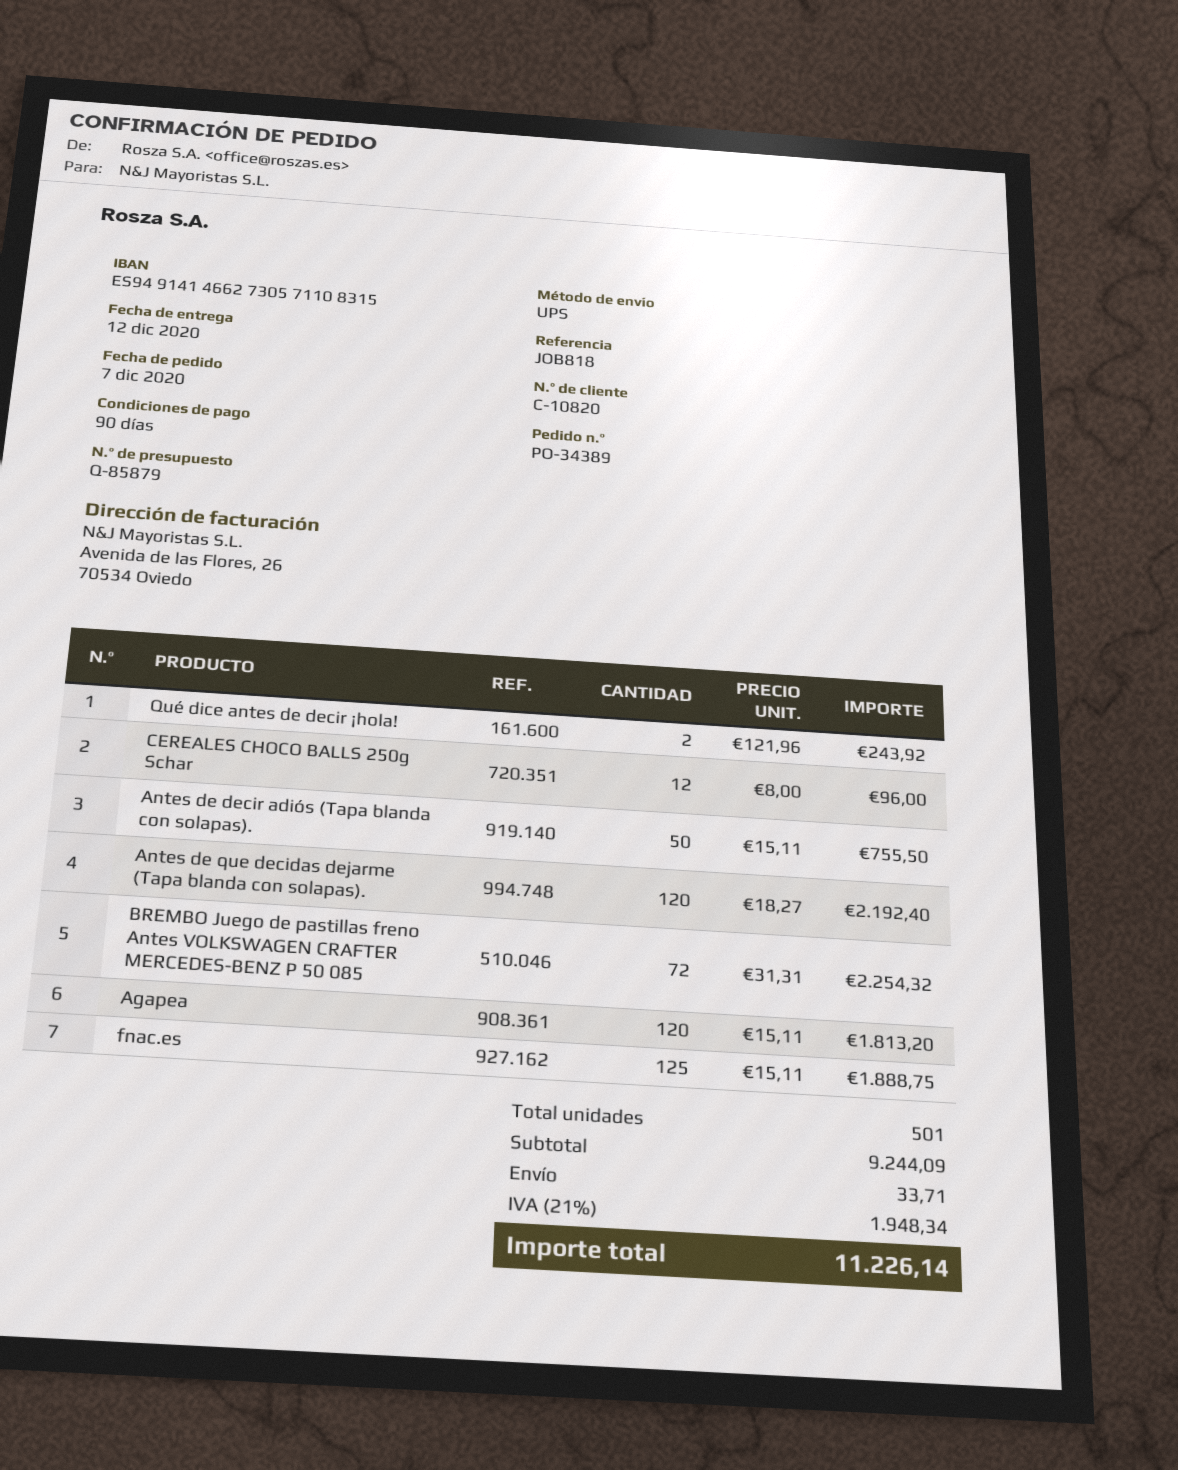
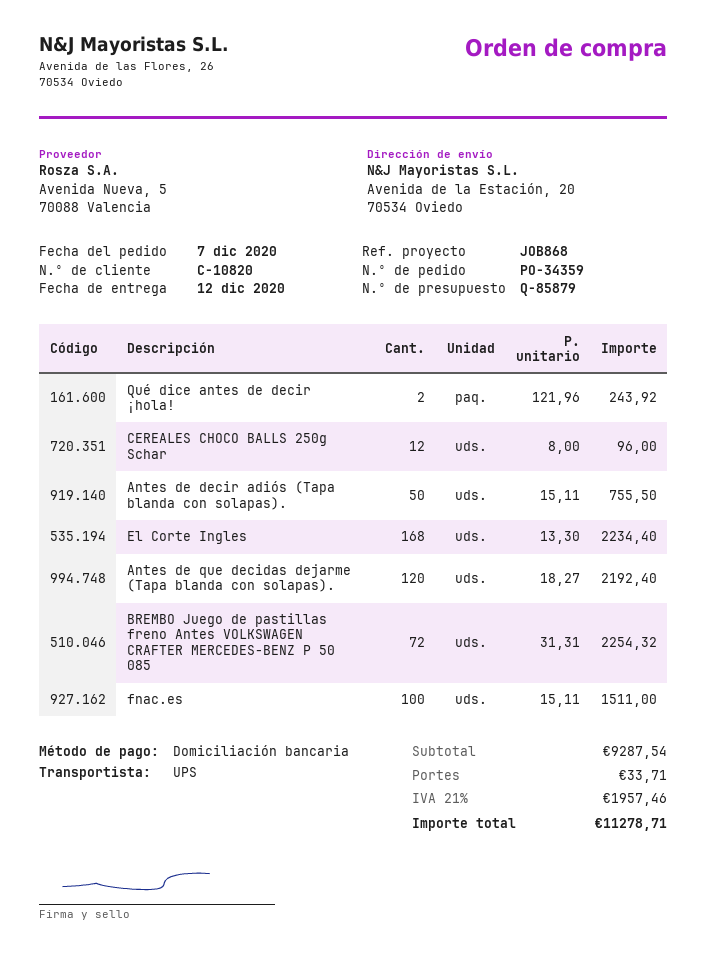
order number: PO-34389 -> PO-34359
reference: JOB818 -> JOB868
Agapea: 120 x 15.11 = 1813.20 -> none
fnac.es: 125 x 15.11 = 1888.75 -> 100 x 15.11 = 1511.00
El Corte Ingles: none -> 168 x 13.30 = 2234.40
subtotal: 9244.09 -> 9287.54
tax: 21% = 1948.34 -> 21% = 1957.46
total: 11226.14 -> 11278.71

